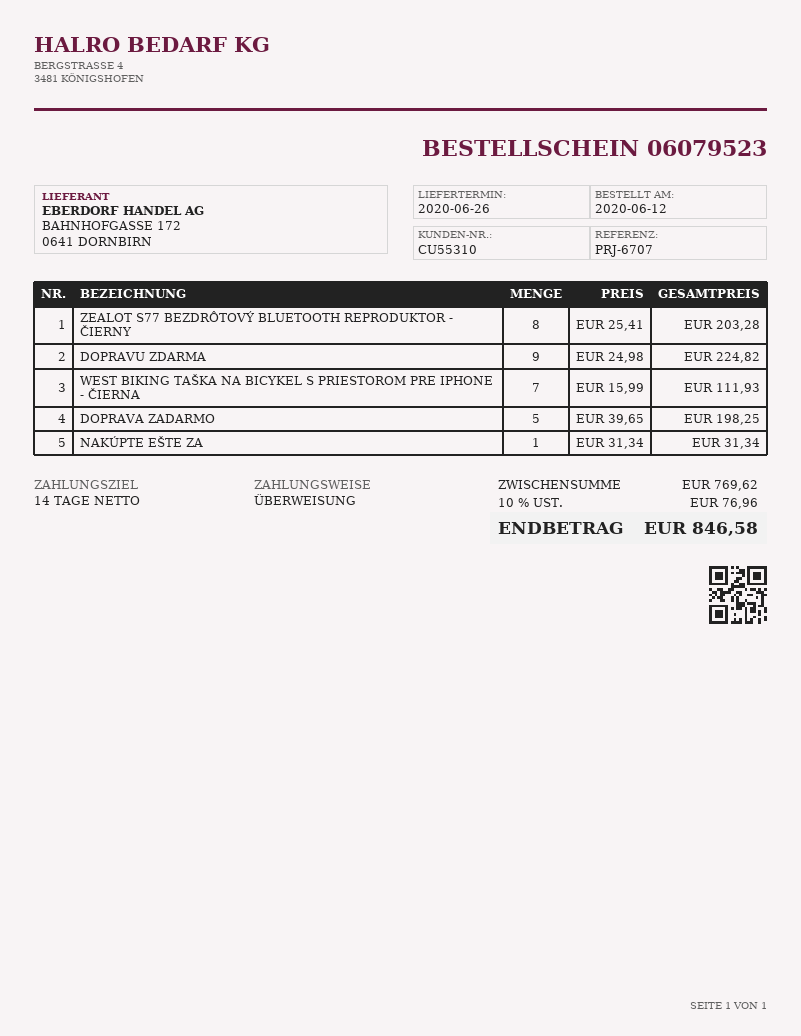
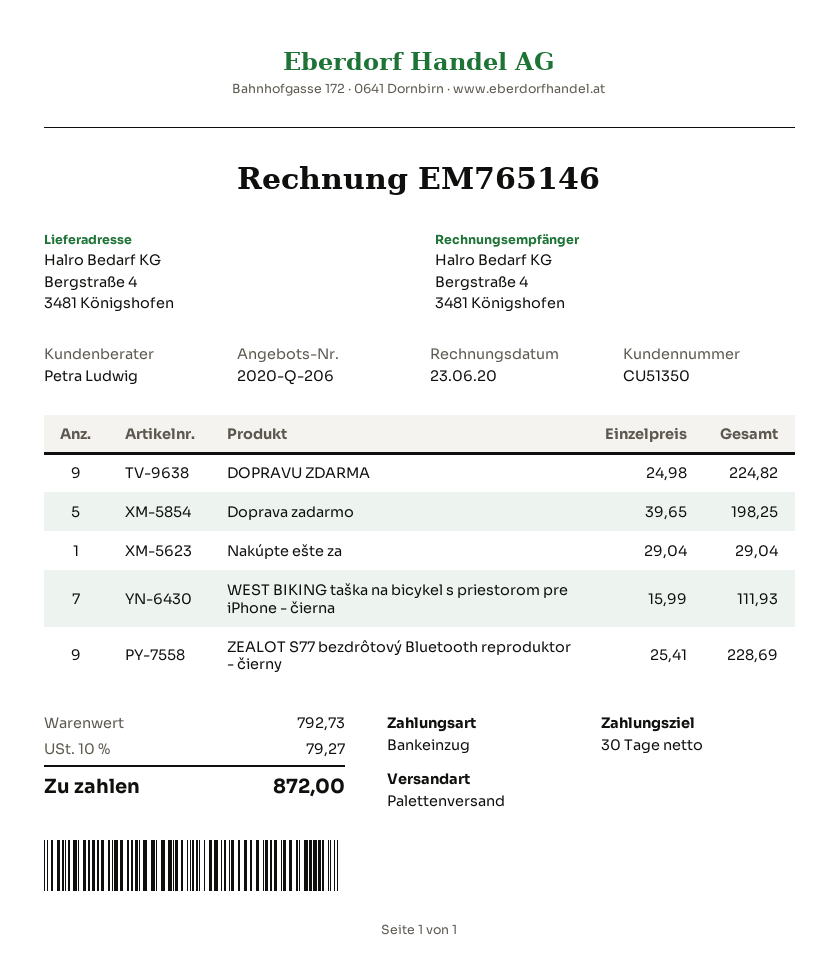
payment terms: 14 days -> 30 days
customer number: CU55310 -> CU51350
payment method: bank transfer -> direct debit
ZEALOT S77 BEZDRÔTOVÝ BLUETOOTH REPRODUKTOR - ČIERNY: 8 x 25.41 = 203.28 -> 9 x 25.41 = 228.69
NAKÚPTE EŠTE ZA: 1 x 31.34 = 31.34 -> 1 x 29.04 = 29.04
subtotal: 769.62 -> 792.73
tax: 10% = 76.96 -> 10% = 79.27
total: 846.58 -> 872.00

